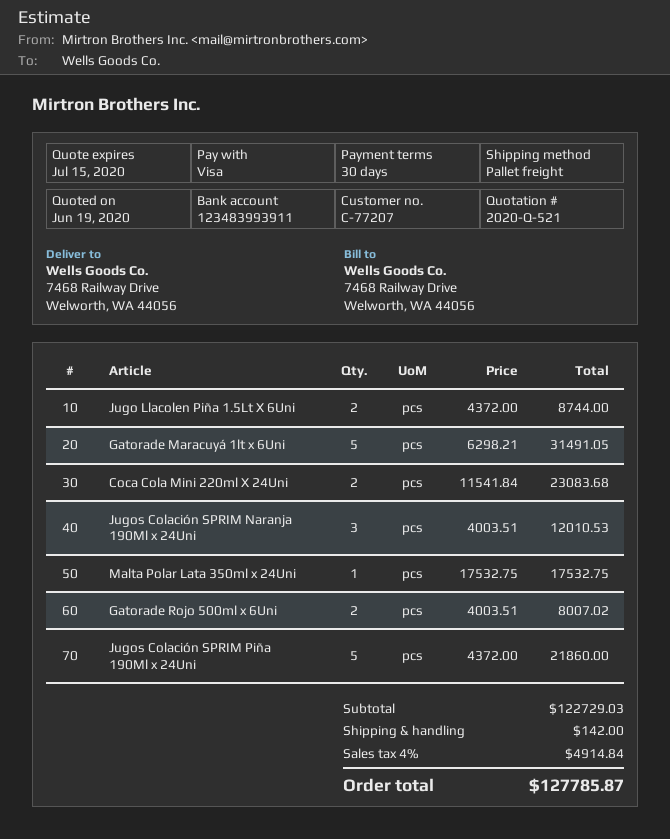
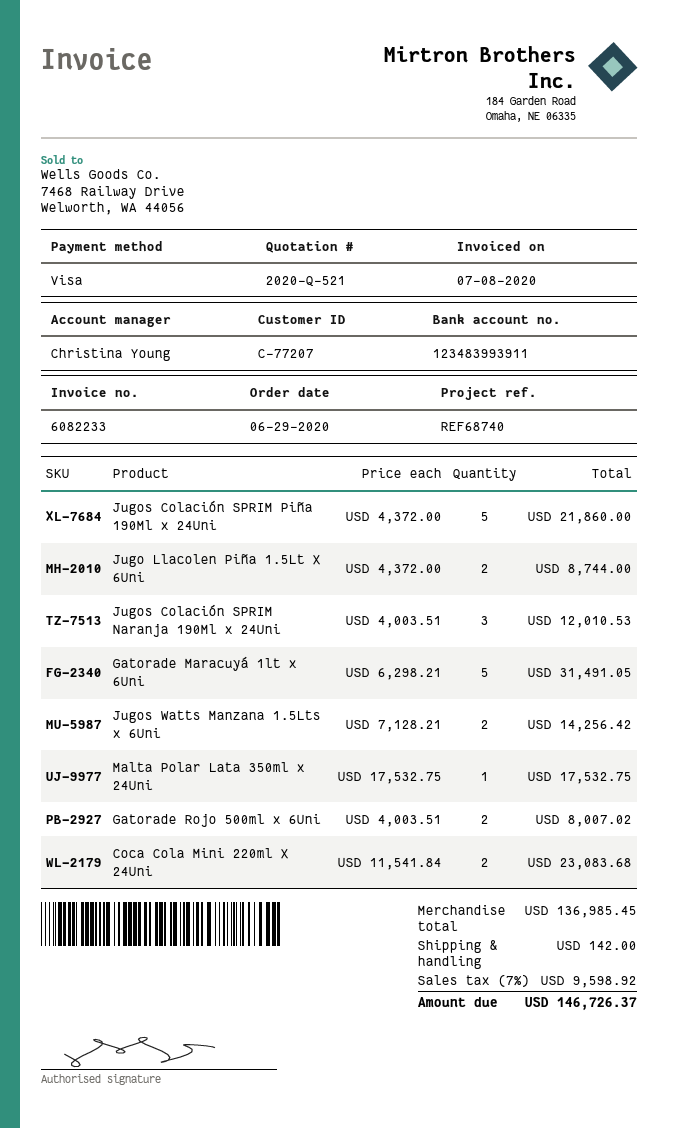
Jugos Watts Manzana 1.5Lts x 6Uni: none -> 2 x 7128.21 = 14256.42
subtotal: 122729.03 -> 136985.45
tax: 4% = 4914.84 -> 7% = 9598.92
total: 127785.87 -> 146726.37

